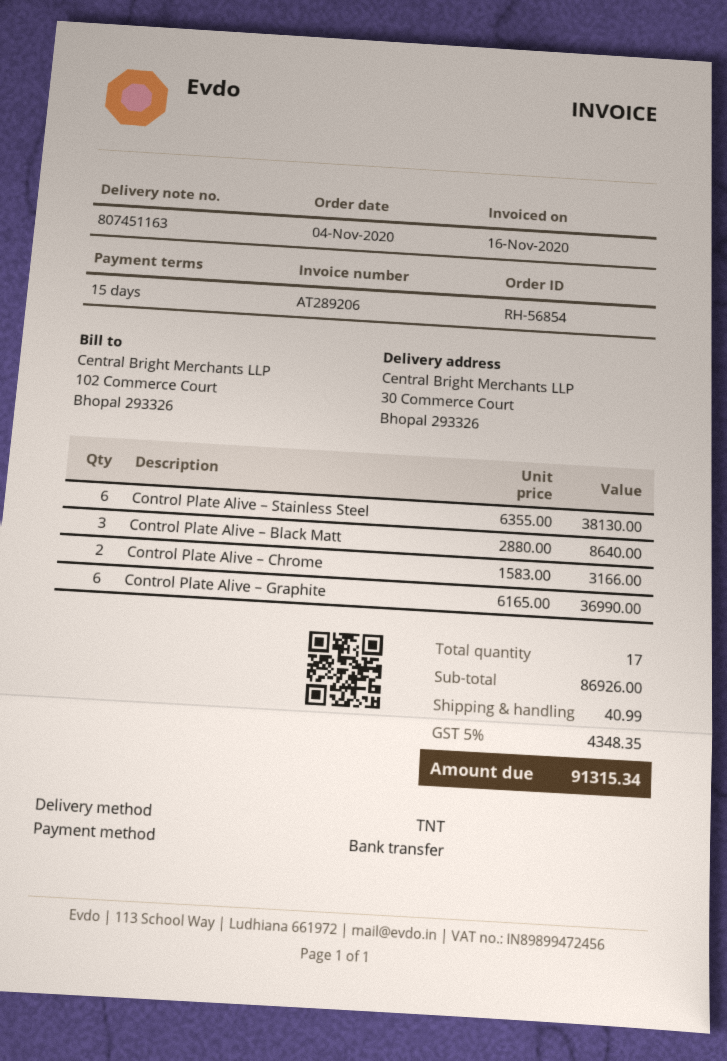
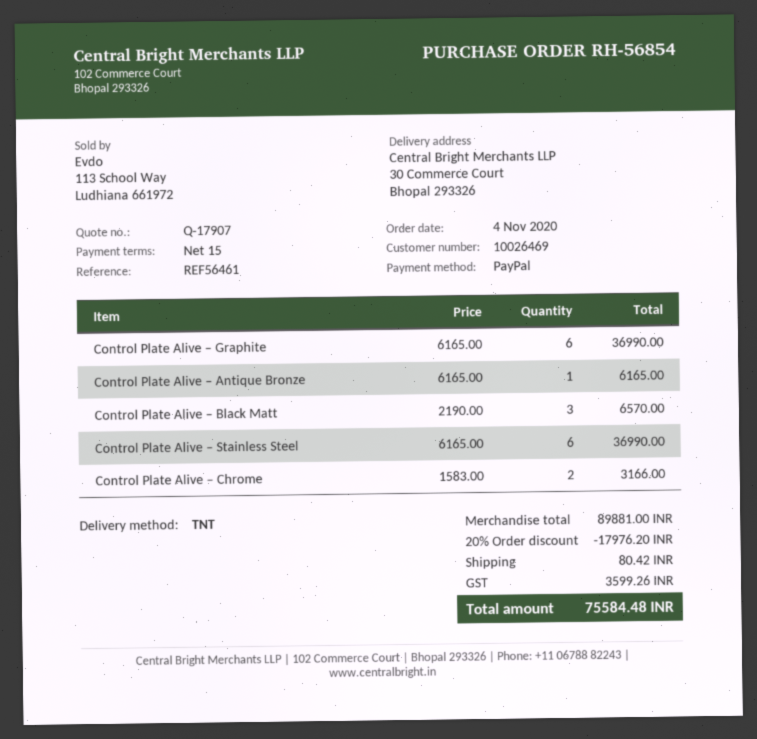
payment method: bank transfer -> PayPal
Control Plate Alive – Stainless Steel: 6 x 6355.00 = 38130.00 -> 6 x 6165.00 = 36990.00
Control Plate Alive – Black Matt: 3 x 2880.00 = 8640.00 -> 3 x 2190.00 = 6570.00
Control Plate Alive – Antique Bronze: none -> 1 x 6165.00 = 6165.00
subtotal: 86926.00 -> 89881.00
discount: none -> 20% = 17976.20
shipping: 40.99 -> 80.42
tax: 4348.35 -> 3599.26
total: 91315.34 -> 75584.48

